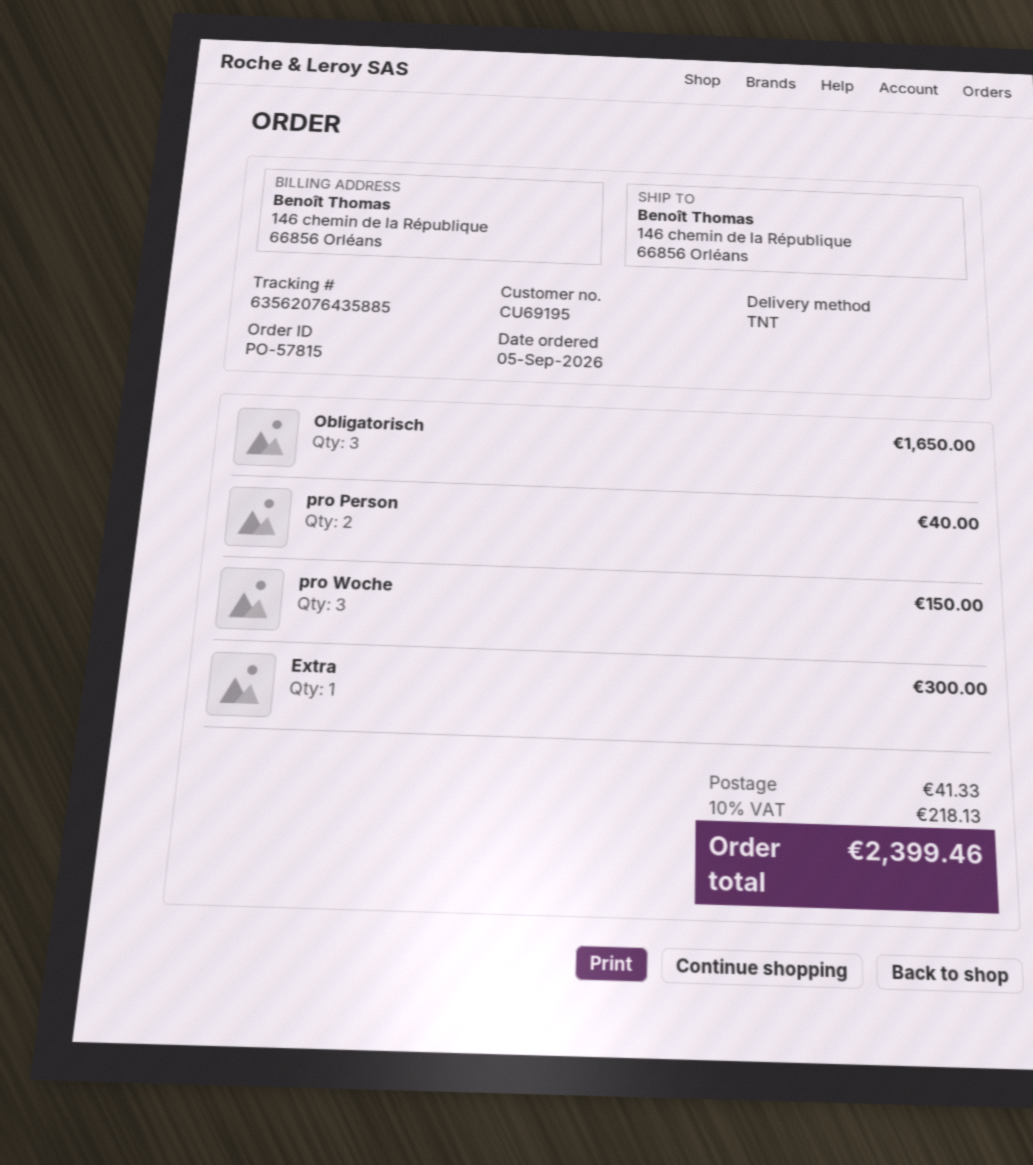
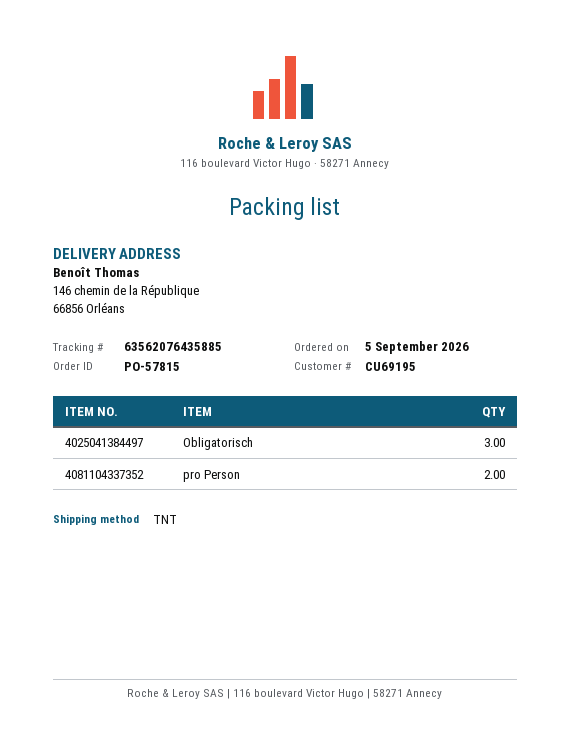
pro Woche: 3 -> none
Extra: 1 -> none

